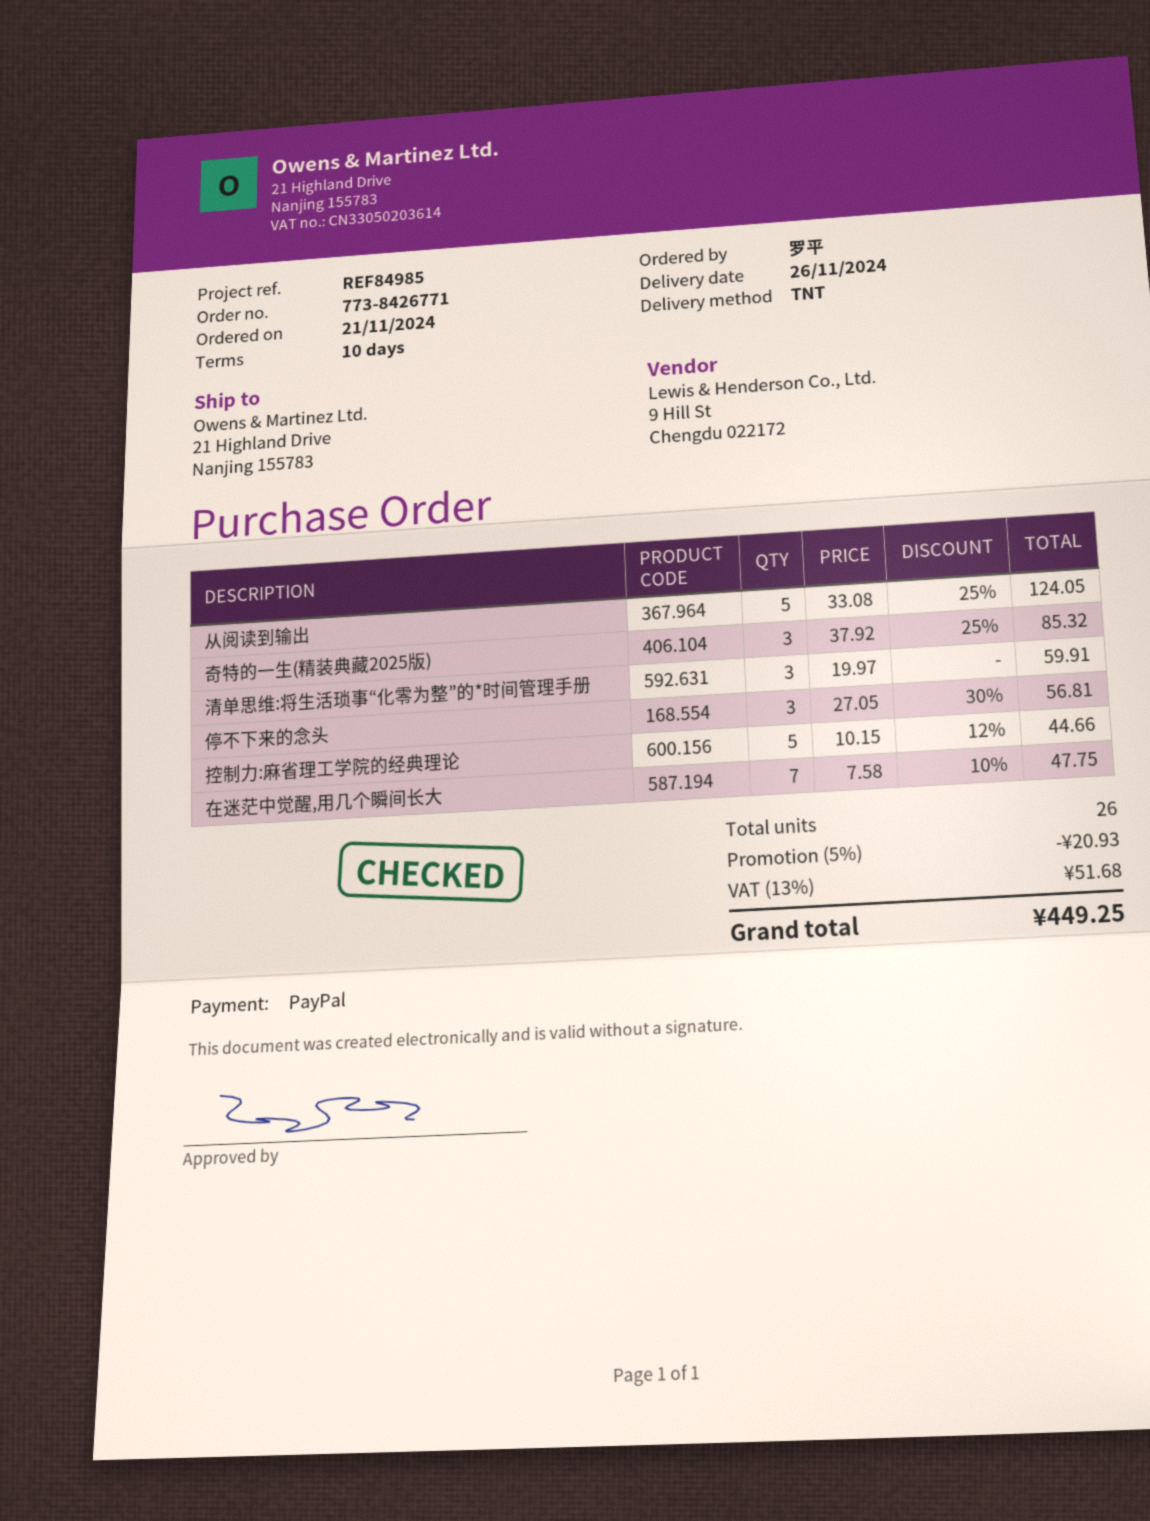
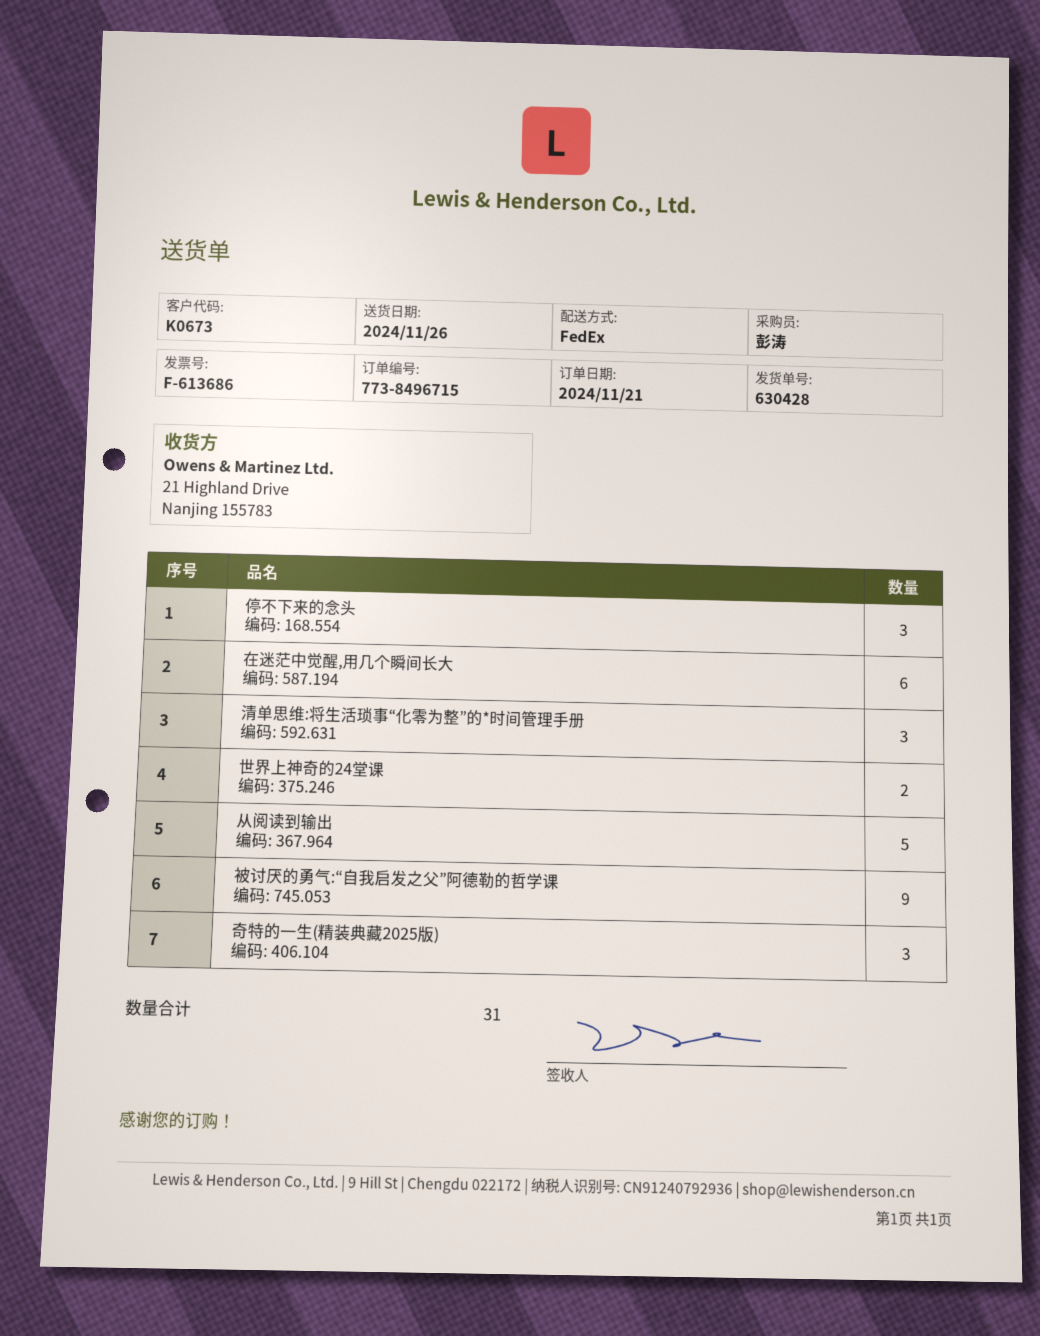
order number: 773-8426771 -> 773-8496715
ordered by: 罗平 -> 彭涛
shipping method: TNT -> FedEx
控制力:麻省理工学院的经典理论: 5 -> none
在迷茫中觉醒,用几个瞬间长大: 7 -> 6
世界上神奇的24堂课: none -> 2
被讨厌的勇气:“自我启发之父”阿德勒的哲学课: none -> 9
total quantity: 26 -> 31

